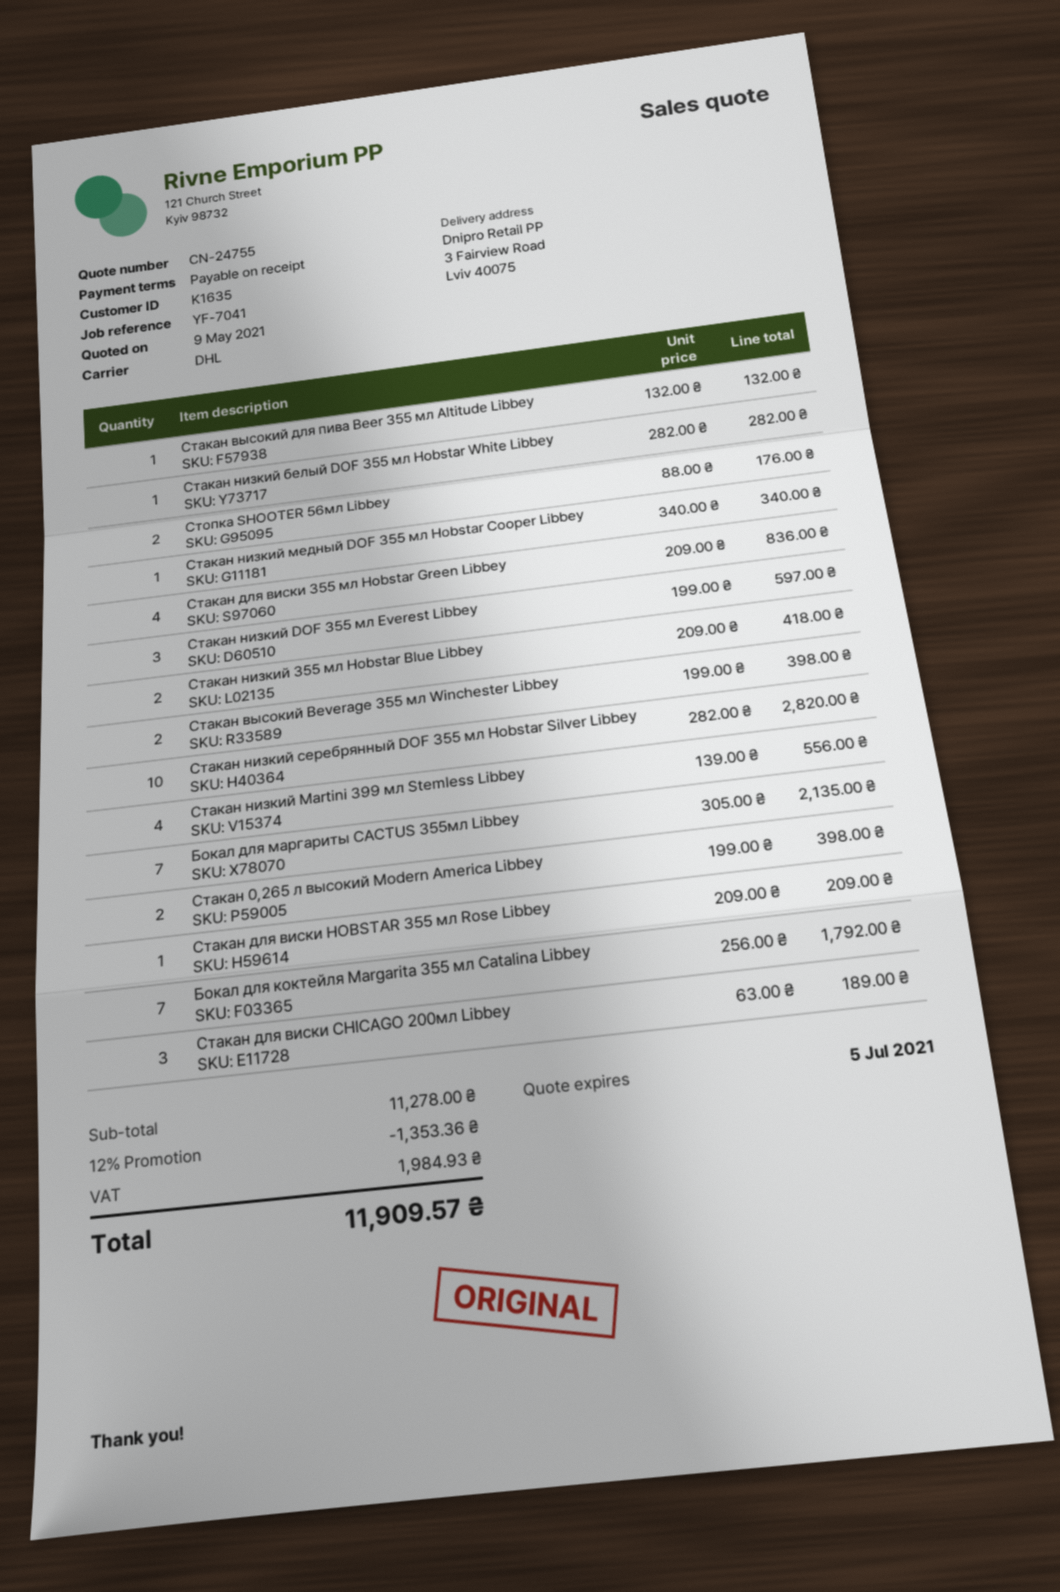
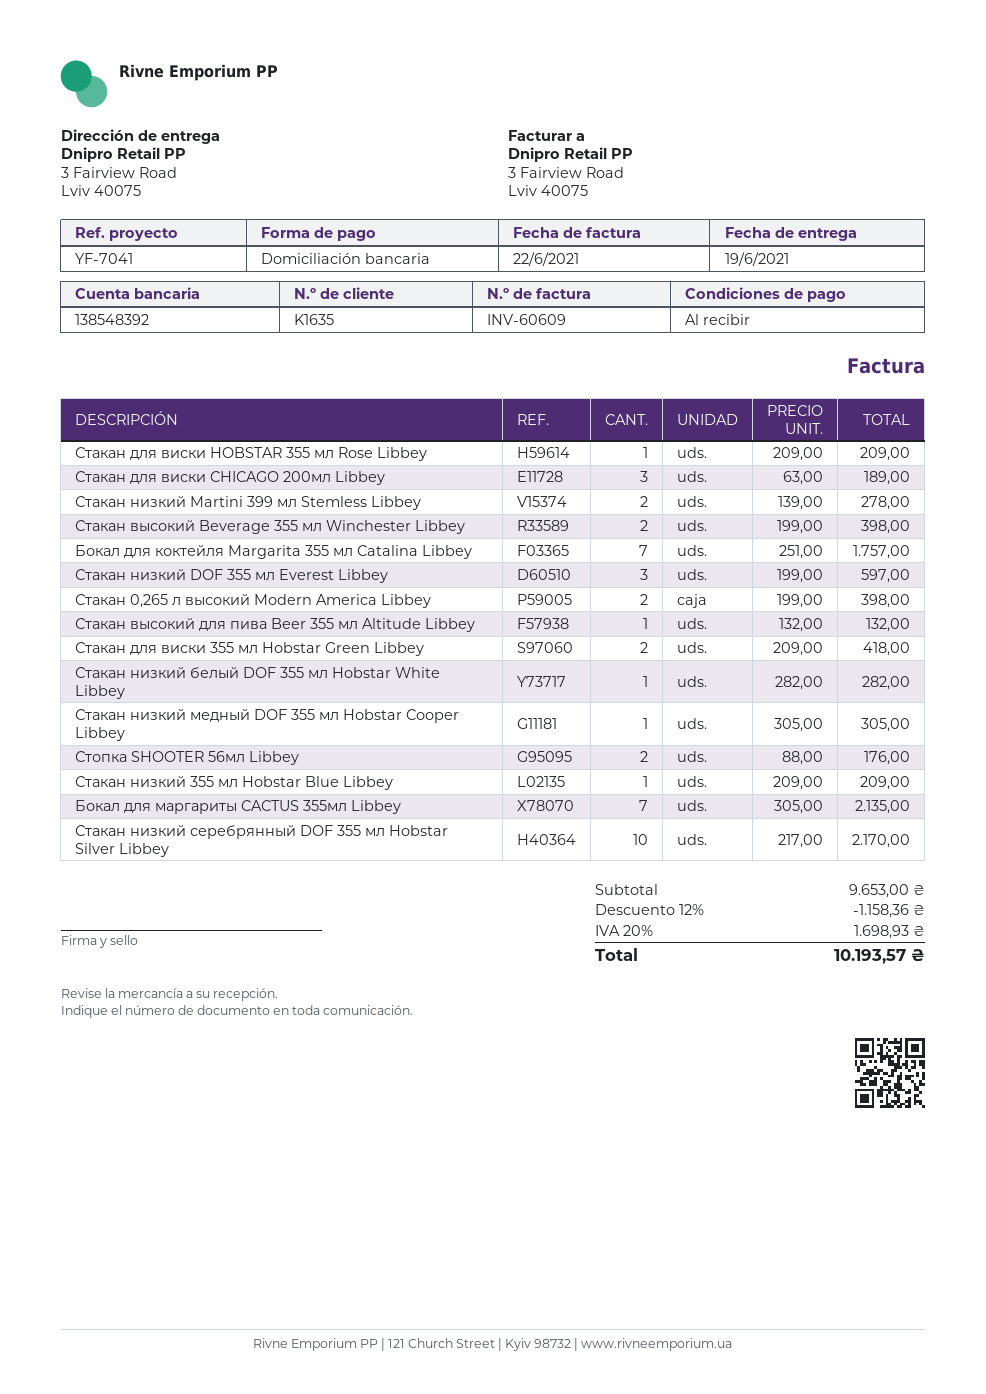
Стакан низкий медный DOF 355 мл Hobstar Cooper Libbey: 1 x 340.00 = 340.00 -> 1 x 305.00 = 305.00
Стакан для виски 355 мл Hobstar Green Libbey: 4 x 209.00 = 836.00 -> 2 x 209.00 = 418.00
Стакан низкий 355 мл Hobstar Blue Libbey: 2 x 209.00 = 418.00 -> 1 x 209.00 = 209.00
Стакан низкий серебрянный DOF 355 мл Hobstar Silver Libbey: 10 x 282.00 = 2820.00 -> 10 x 217.00 = 2170.00
Стакан низкий Martini 399 мл Stemless Libbey: 4 x 139.00 = 556.00 -> 2 x 139.00 = 278.00
Бокал для коктейля Margarita 355 мл Catalina Libbey: 7 x 256.00 = 1792.00 -> 7 x 251.00 = 1757.00
subtotal: 11278.00 -> 9653.00
discount: 12% = 1353.36 -> 12% = 1158.36
tax: 1984.93 -> 1698.93
total: 11909.57 -> 10193.57

